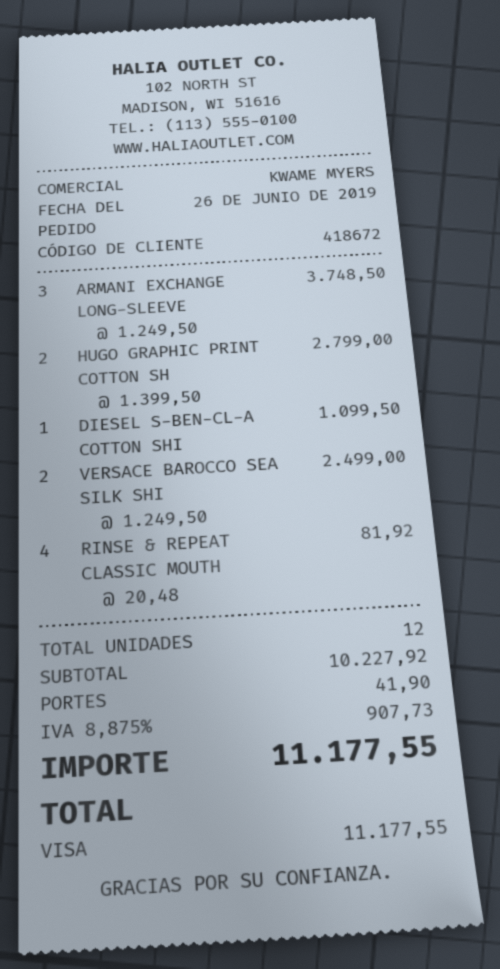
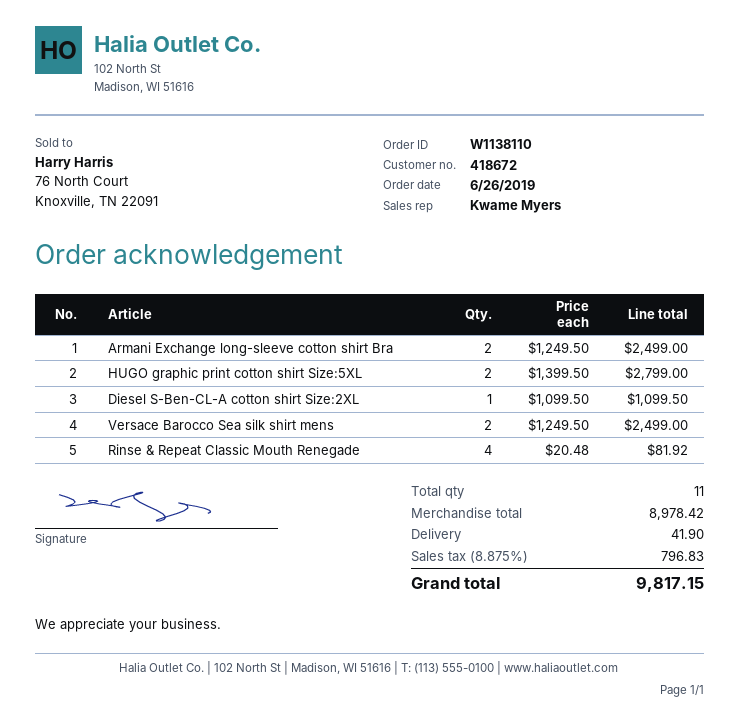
ARMANI EXCHANGE LONG-SLEEVE: 3 x 1249.50 = 3748.50 -> 2 x 1249.50 = 2499.00
total quantity: 12 -> 11
subtotal: 10227.92 -> 8978.42
tax: 8.875% = 907.73 -> 8.875% = 796.83
total: 11177.55 -> 9817.15

